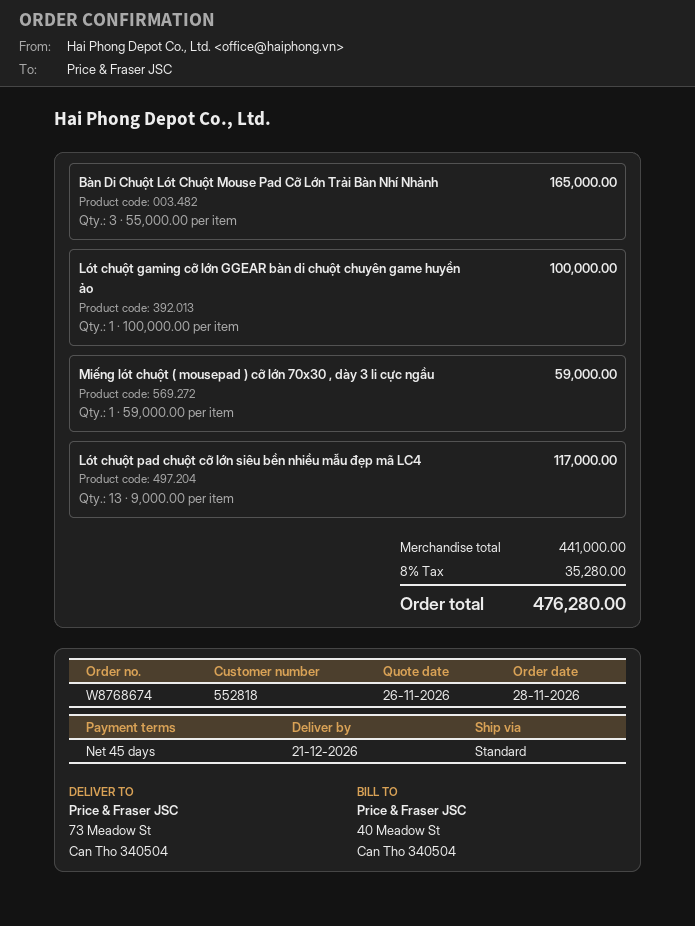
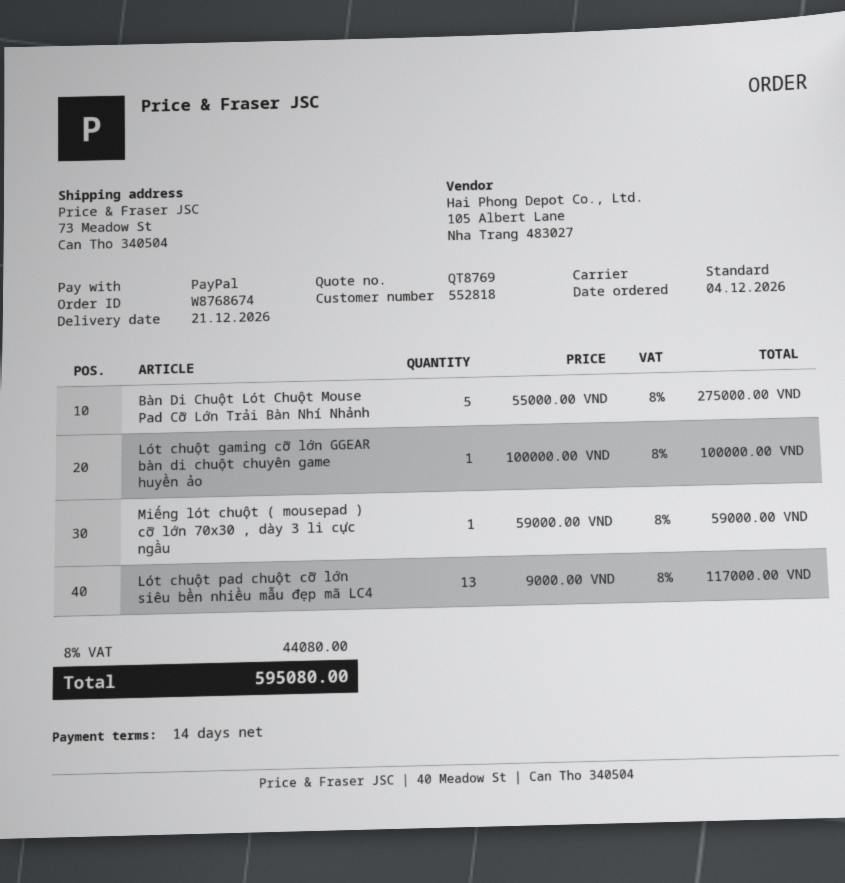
order date: 2026-11-28 -> 2026-12-04
payment terms: 45 days -> 14 days
Bàn Di Chuột Lót Chuột Mouse Pad Cỡ Lớn Trải Bàn Nhí Nhảnh: 3 x 55000.00 = 165000.00 -> 5 x 55000.00 = 275000.00
tax: 8% = 35280.00 -> 8% = 44080.00
total: 476280.00 -> 595080.00

